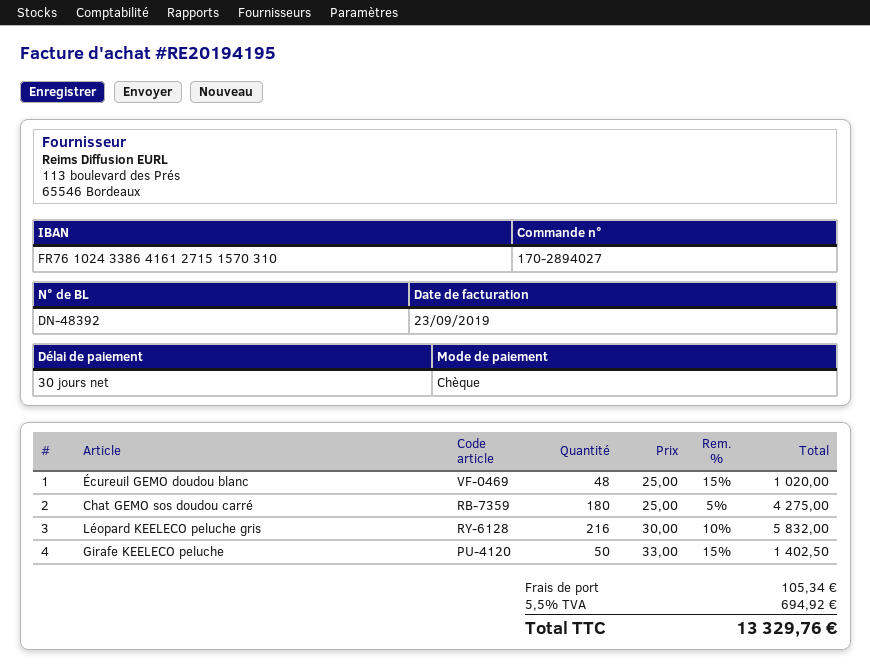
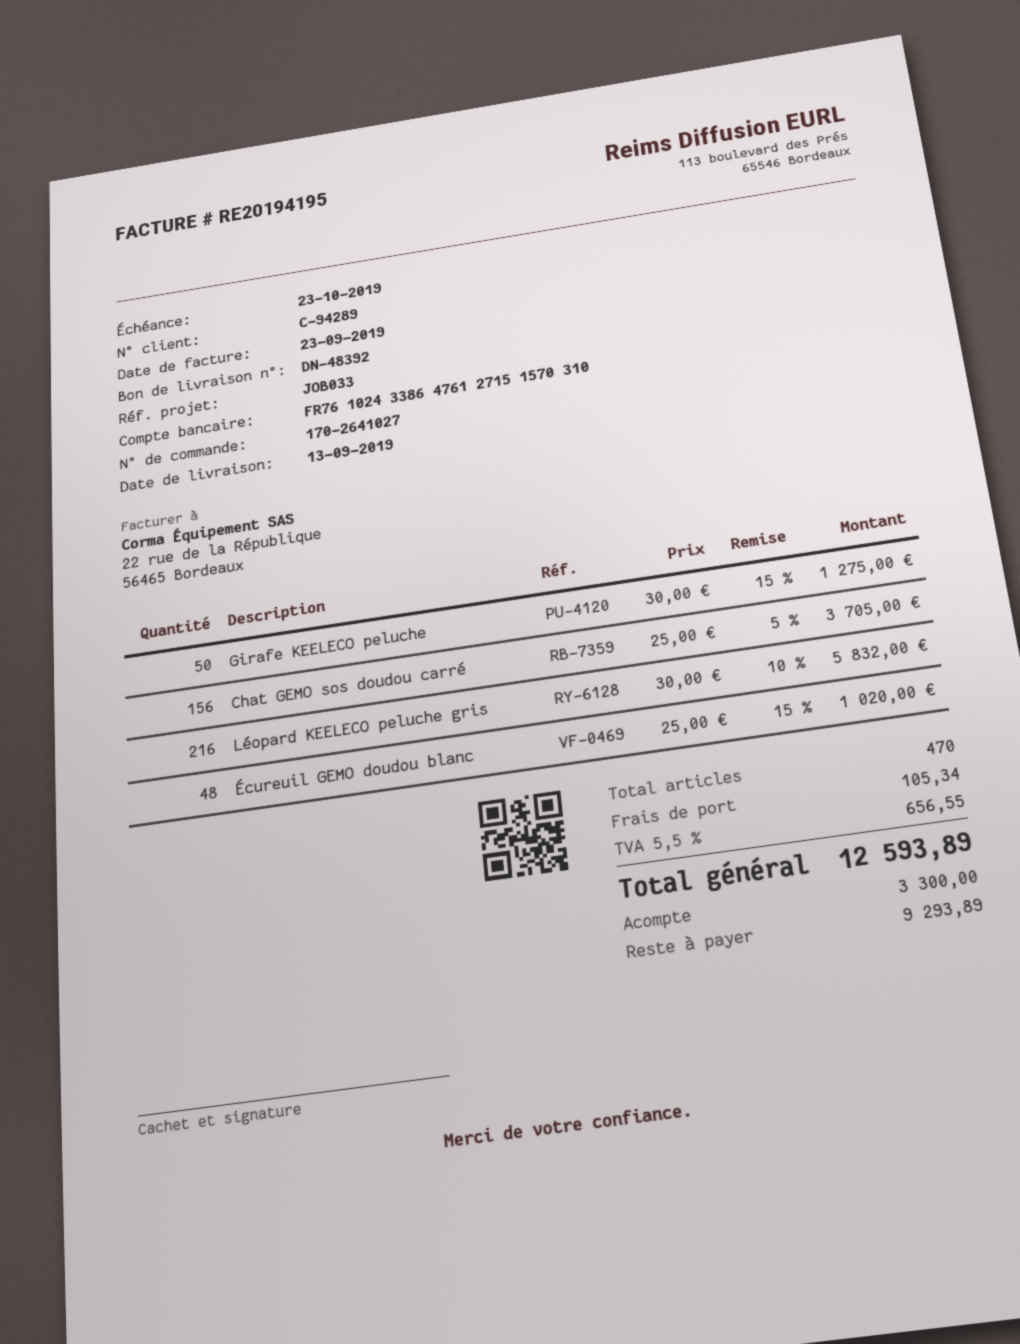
order number: 170-2894027 -> 170-2641027
bank account: FR7610243386416127151570310 -> FR7610243386476127151570310
Chat GEMO sos doudou carré: 180 x 25.00 - 5% = 4275.00 -> 156 x 25.00 - 5% = 3705.00
Girafe KEELECO peluche: 50 x 33.00 - 15% = 1402.50 -> 50 x 30.00 - 15% = 1275.00
tax: 5.5% = 694.92 -> 5.5% = 656.55
total: 13329.76 -> 12593.89

